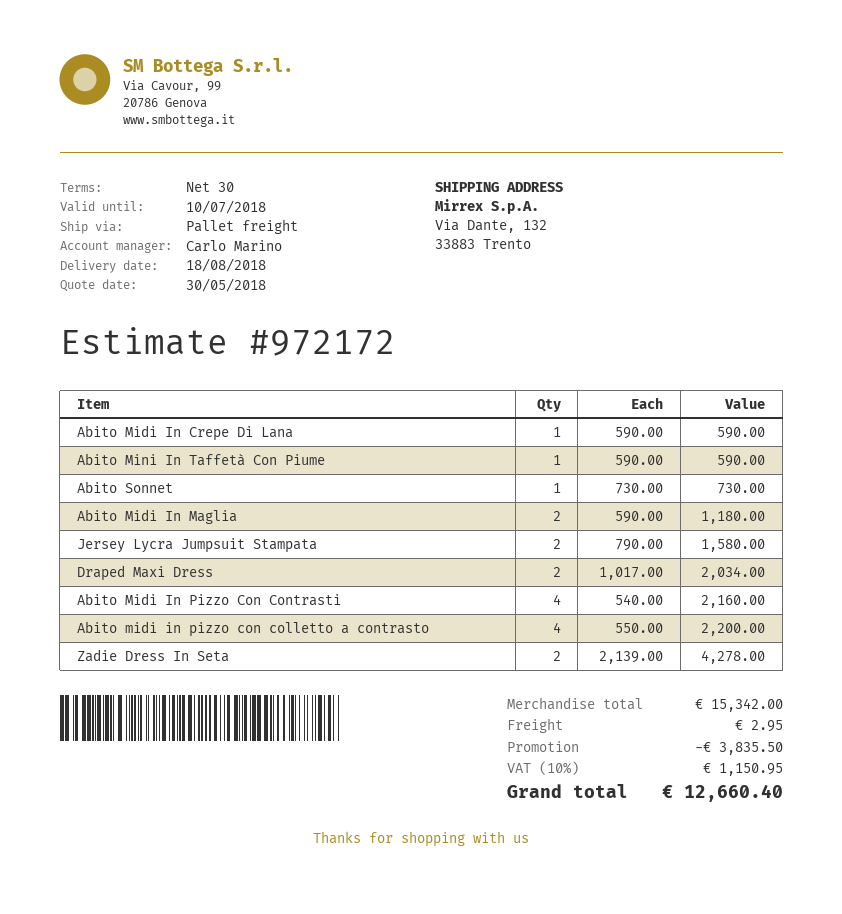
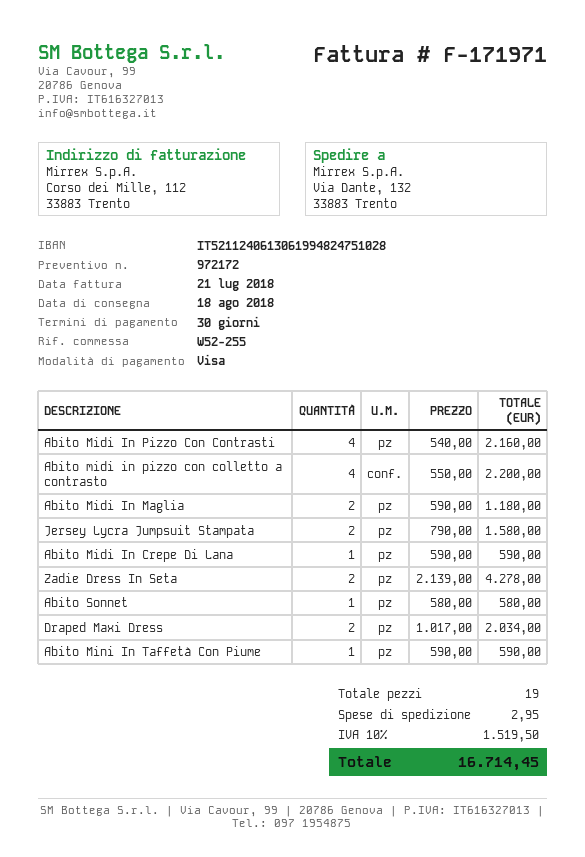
Abito Sonnet: 1 x 730.00 = 730.00 -> 1 x 580.00 = 580.00
discount: 3835.50 -> none
tax: 10% = 1150.95 -> 10% = 1519.50
total: 12660.40 -> 16714.45

